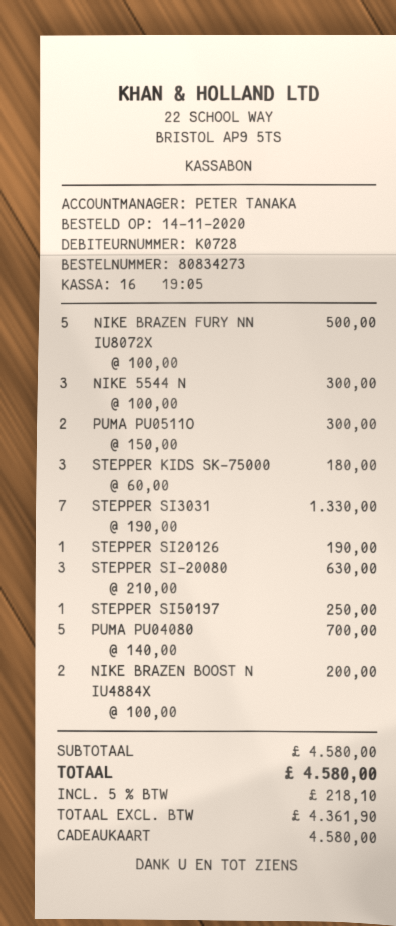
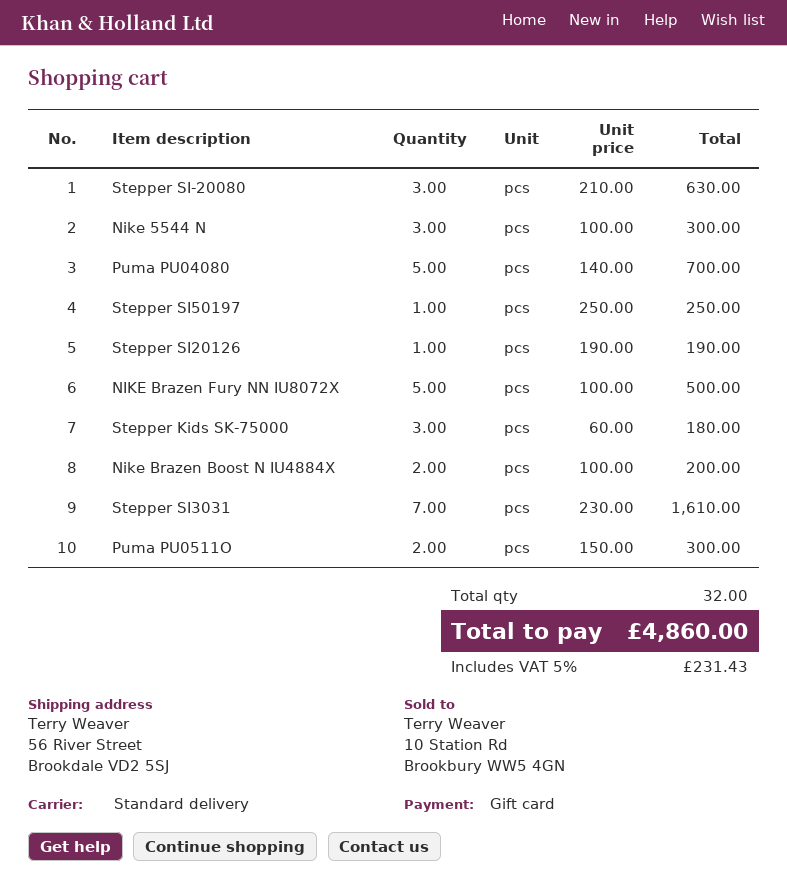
STEPPER SI3031: 7 x 190.00 = 1330.00 -> 7 x 230.00 = 1610.00
tax: 5% = 218.10 -> 5% = 231.43
total: 4580.00 -> 4860.00

